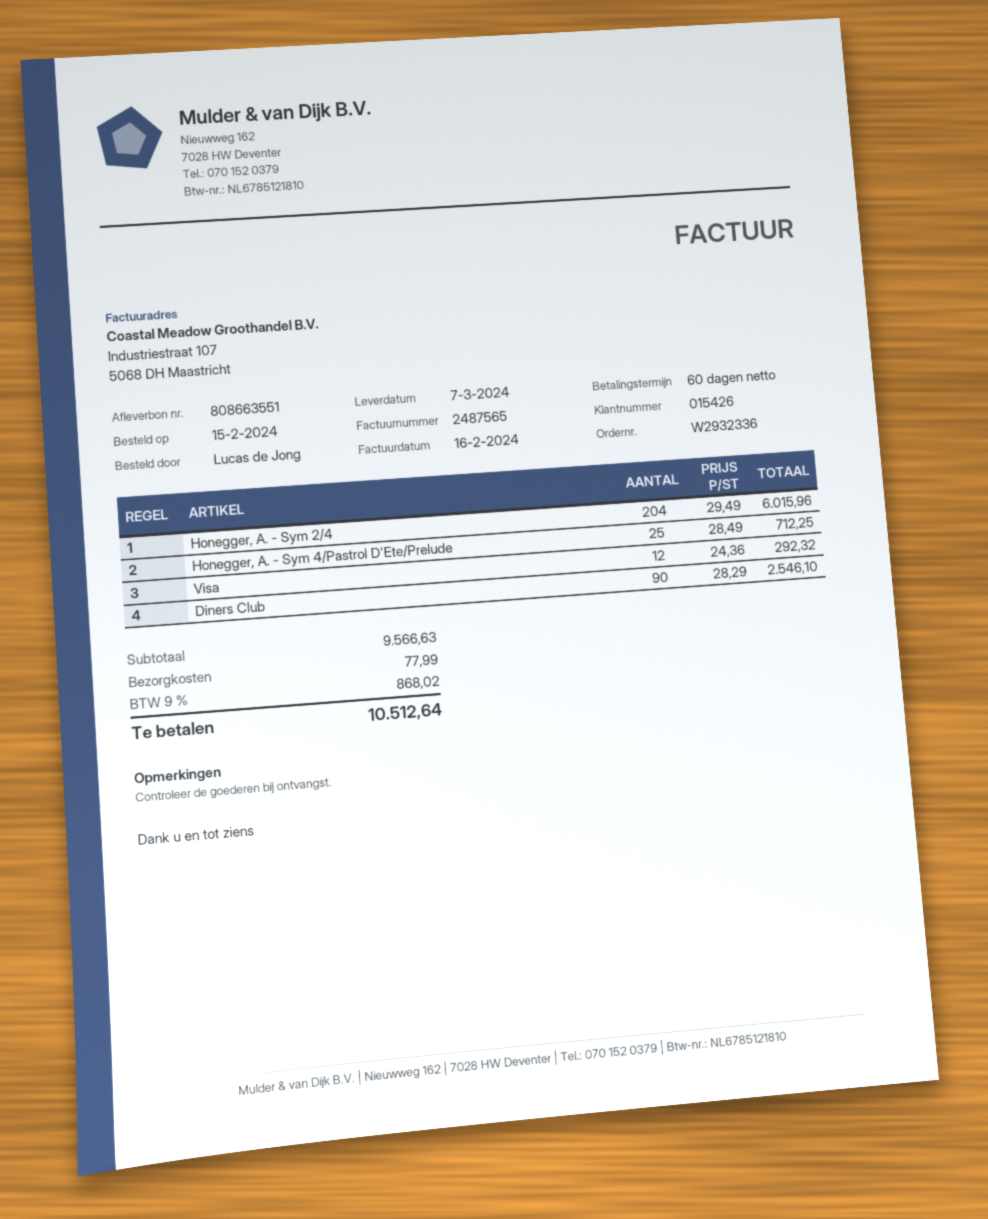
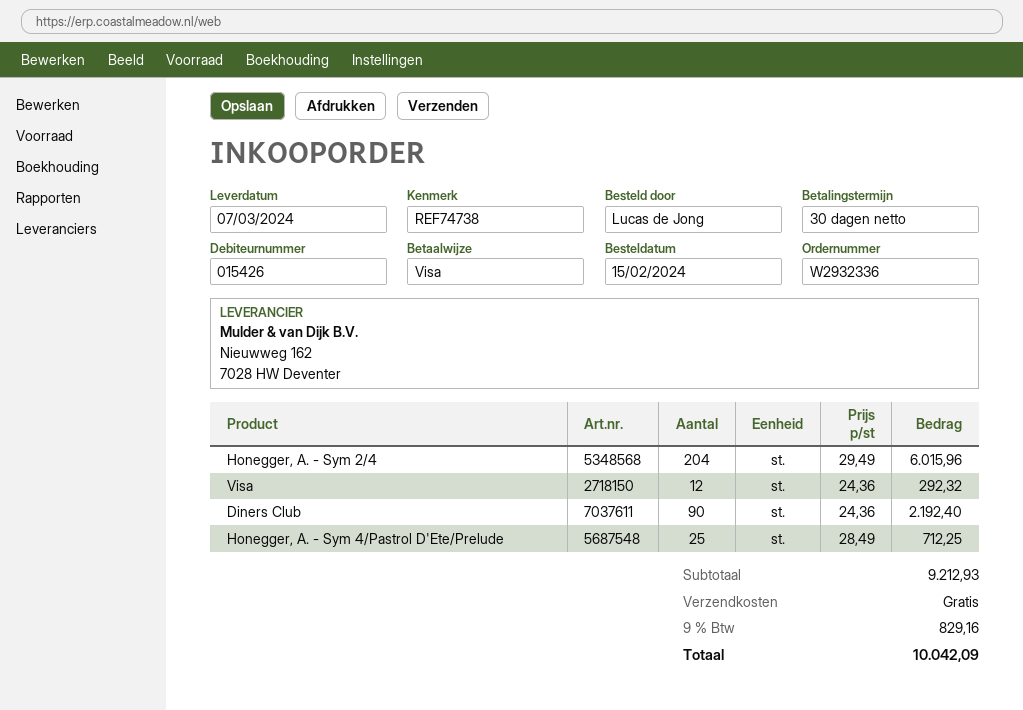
payment terms: 60 days -> 30 days
Diners Club: 90 x 28.29 = 2546.10 -> 90 x 24.36 = 2192.40
subtotal: 9566.63 -> 9212.93
shipping: 77.99 -> 0.00
tax: 9% = 868.02 -> 9% = 829.16
total: 10512.64 -> 10042.09

